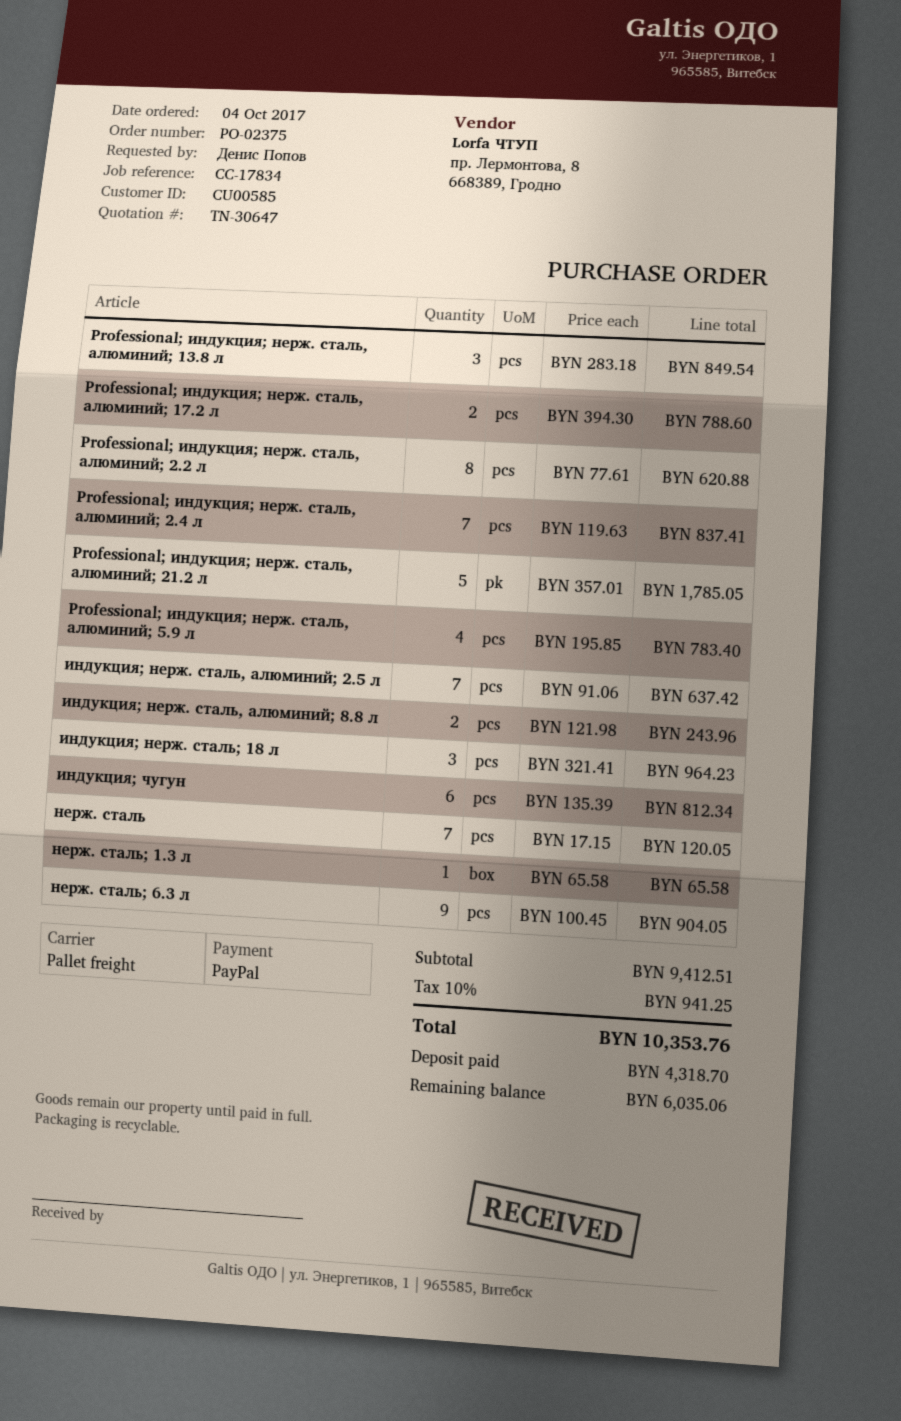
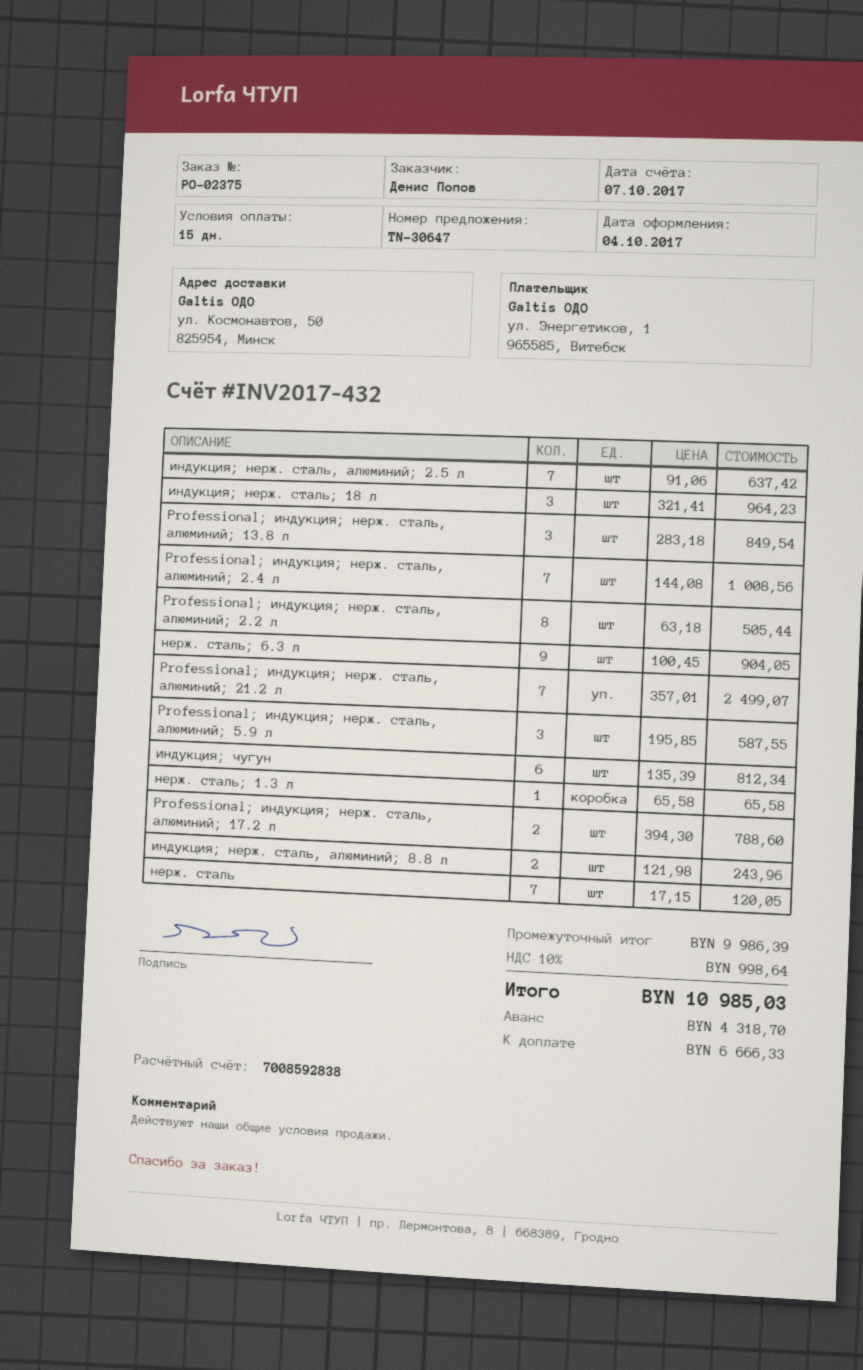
Professional; индукция; нерж. сталь, алюминий; 2.2 л: 8 x 77.61 = 620.88 -> 8 x 63.18 = 505.44
Professional; индукция; нерж. сталь, алюминий; 2.4 л: 7 x 119.63 = 837.41 -> 7 x 144.08 = 1008.56
Professional; индукция; нерж. сталь, алюминий; 21.2 л: 5 x 357.01 = 1785.05 -> 7 x 357.01 = 2499.07
Professional; индукция; нерж. сталь, алюминий; 5.9 л: 4 x 195.85 = 783.40 -> 3 x 195.85 = 587.55
subtotal: 9412.51 -> 9986.39
tax: 10% = 941.25 -> 10% = 998.64
total: 10353.76 -> 10985.03
balance: 6035.06 -> 6666.33

